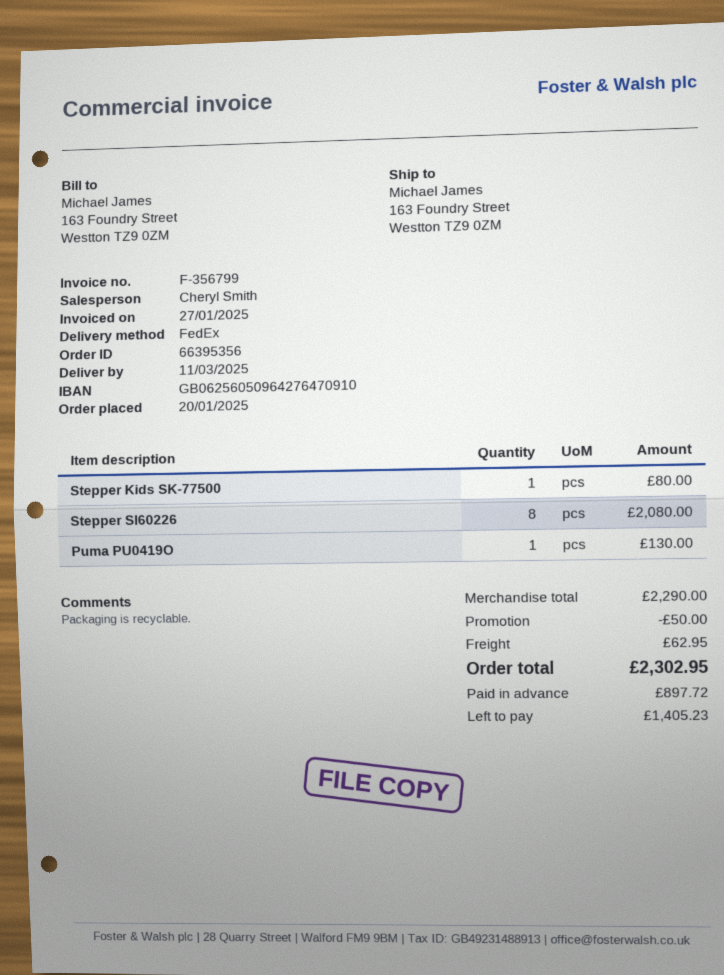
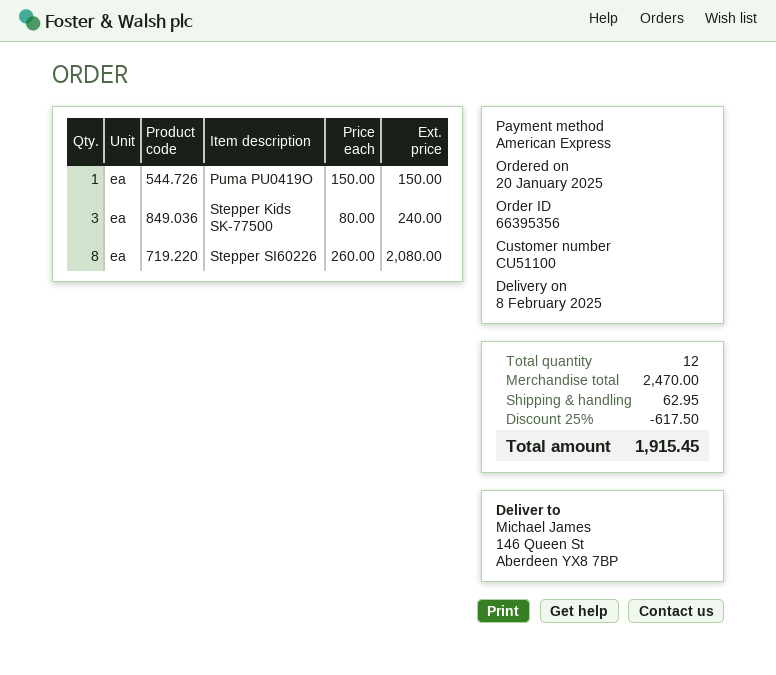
delivery date: 2025-03-11 -> 2025-02-08
ship to: 163 Foundry Street, Westton TZ9 0ZM -> 146 Queen St, Aberdeen YX8 7BP
Stepper Kids SK-77500: 1 for 80.00 -> 3 for 240.00
Puma PU0419O: 1 for 130.00 -> 1 for 150.00
subtotal: 2290.00 -> 2470.00
discount: 50.00 -> 617.50
total: 2302.95 -> 1915.45

